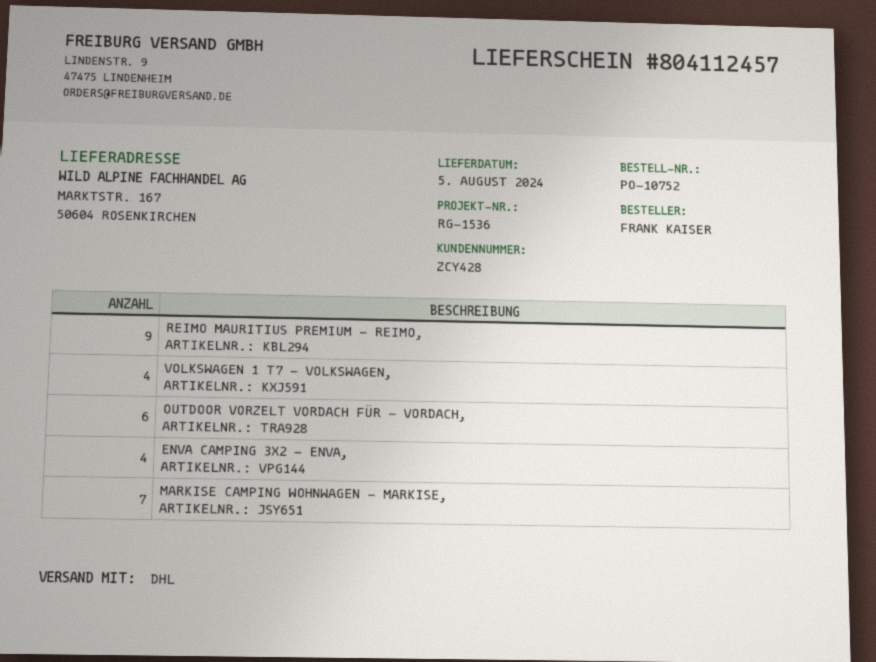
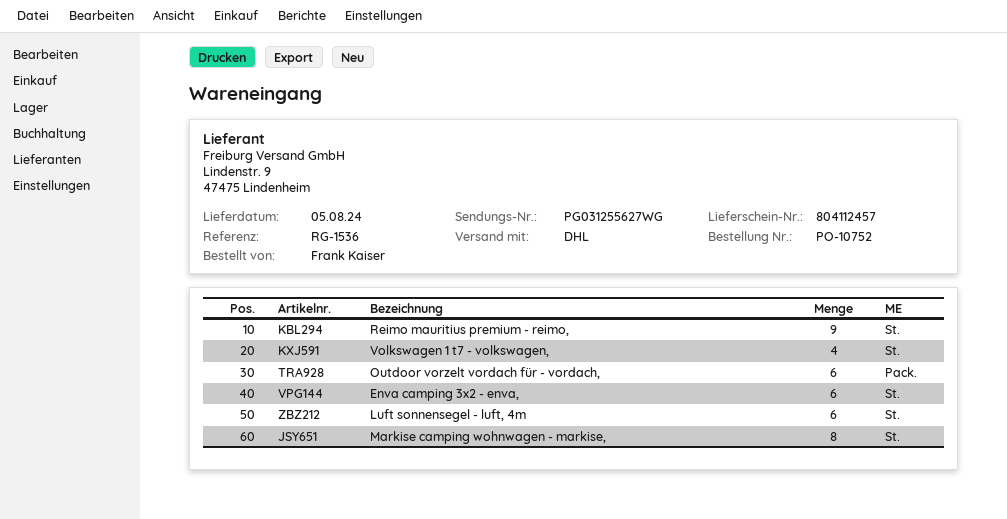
ENVA CAMPING 3X2 - ENVA,: 4 -> 6
MARKISE CAMPING WOHNWAGEN - MARKISE,: 7 -> 8
Luft sonnensegel - luft, 4m: none -> 6

